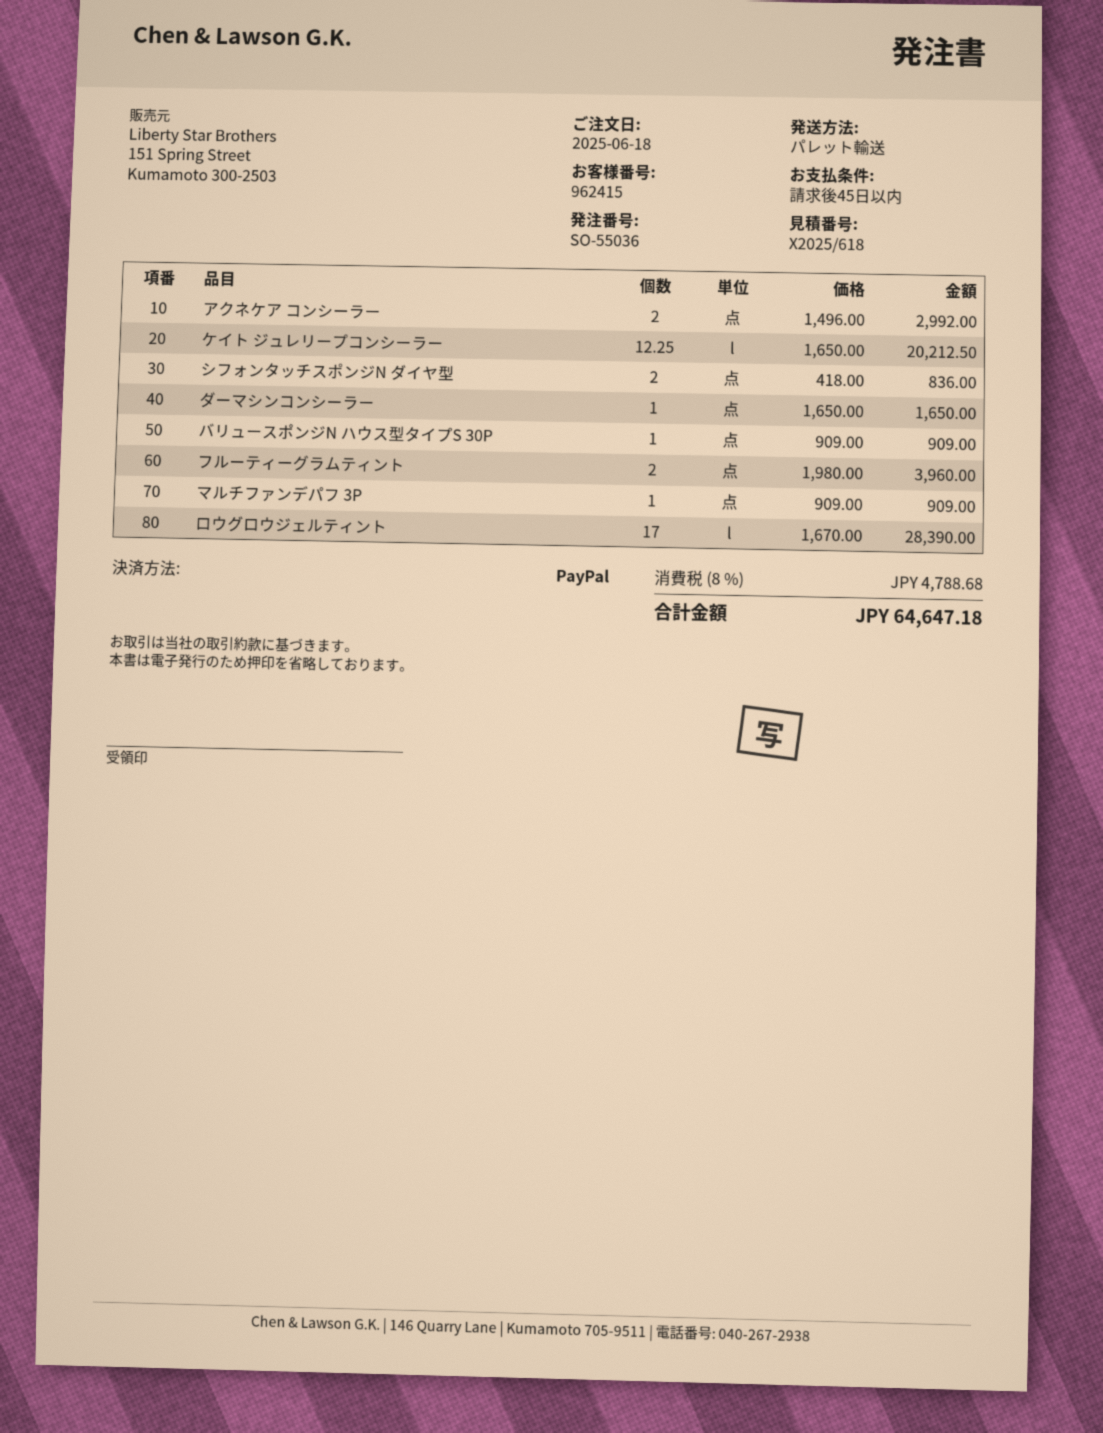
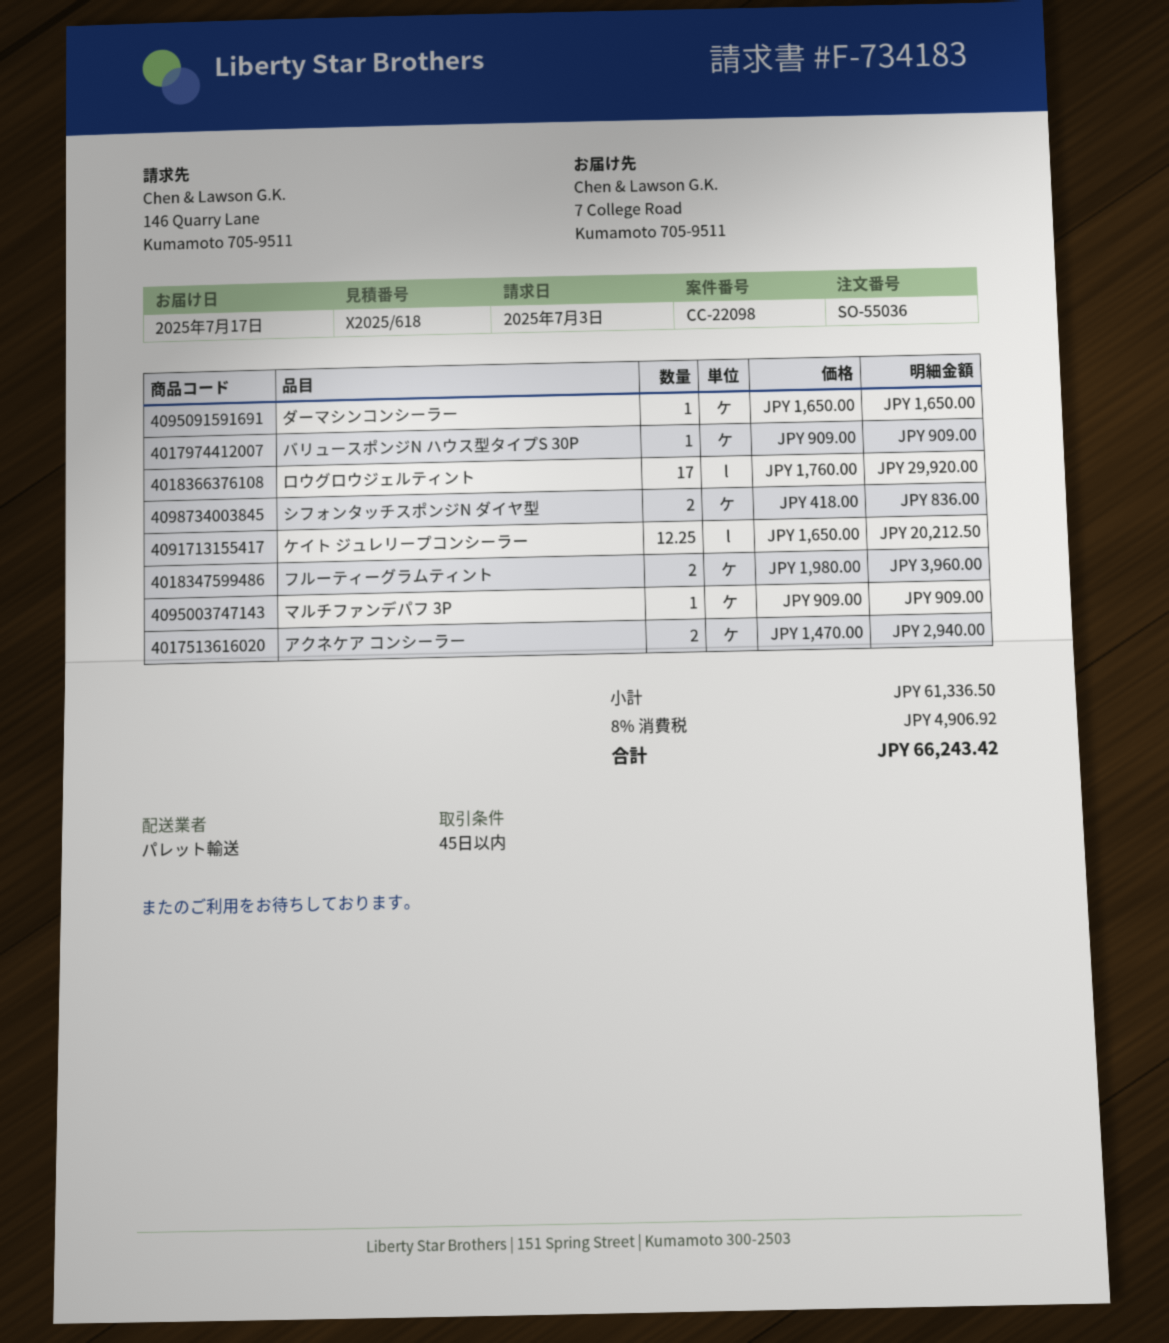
アクネケア コンシーラー: 2 x 1496.00 = 2992.00 -> 2 x 1470.00 = 2940.00
ロウグロウジェルティント: 17 x 1670.00 = 28390.00 -> 17 x 1760.00 = 29920.00
tax: 8% = 4788.68 -> 8% = 4906.92
total: 64647.18 -> 66243.42

